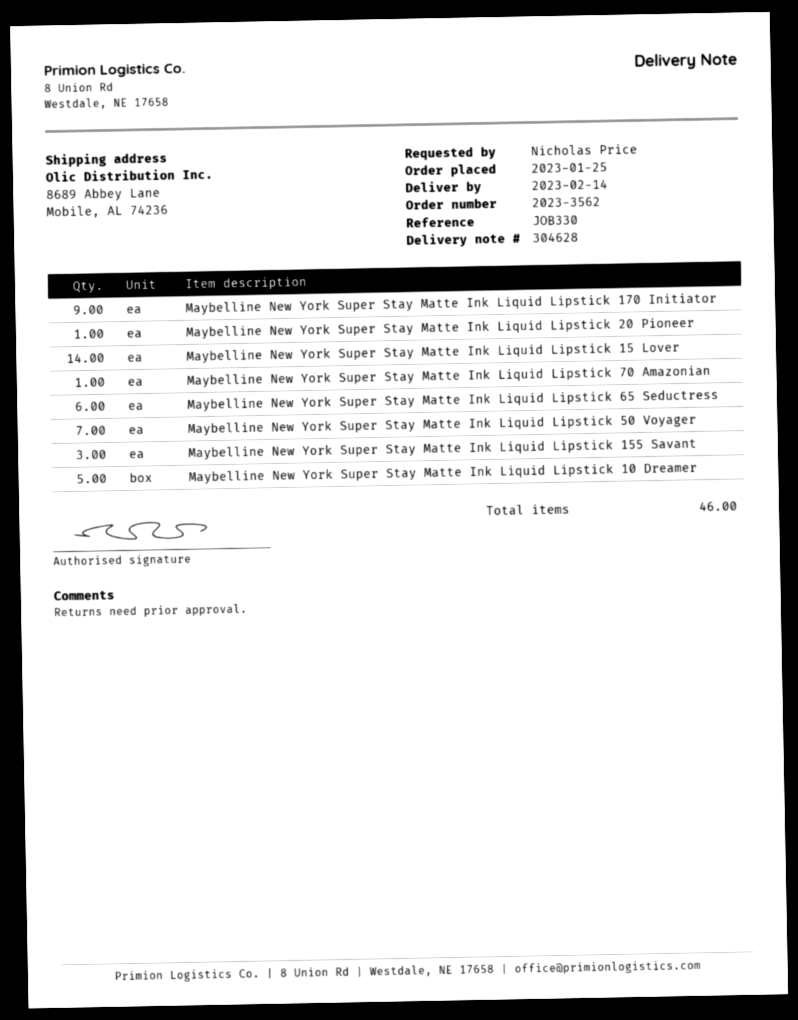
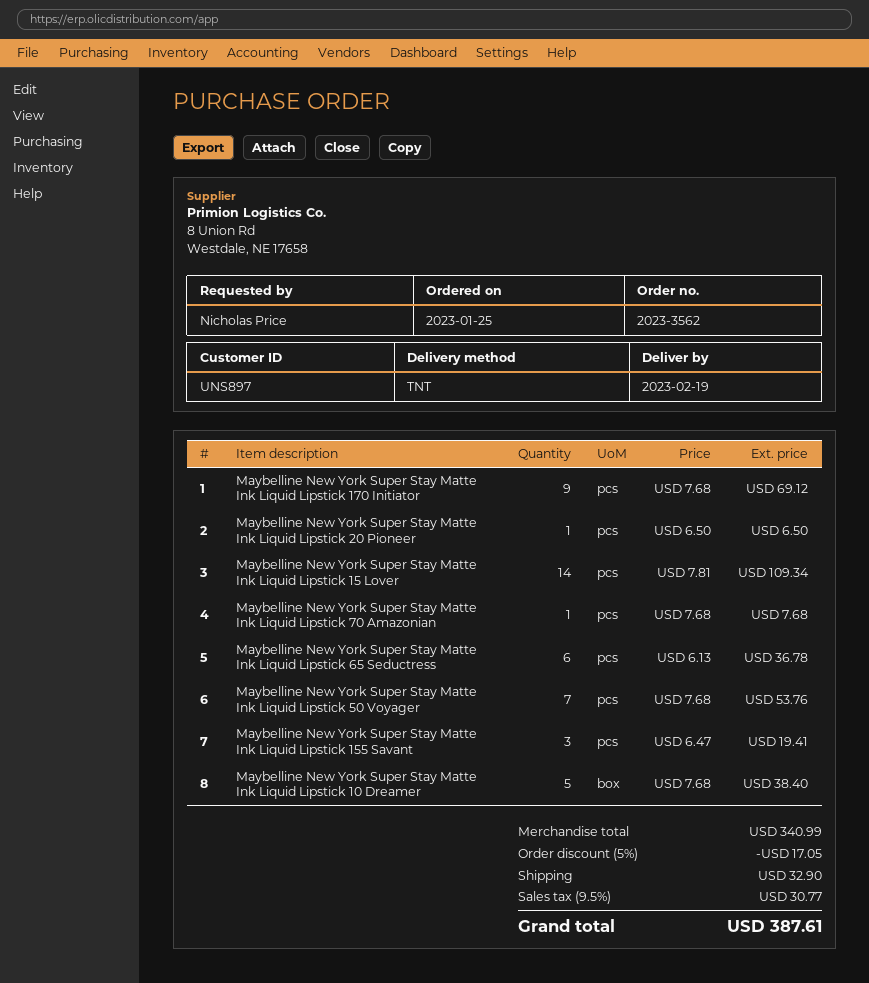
delivery date: 2023-02-14 -> 2023-02-19

